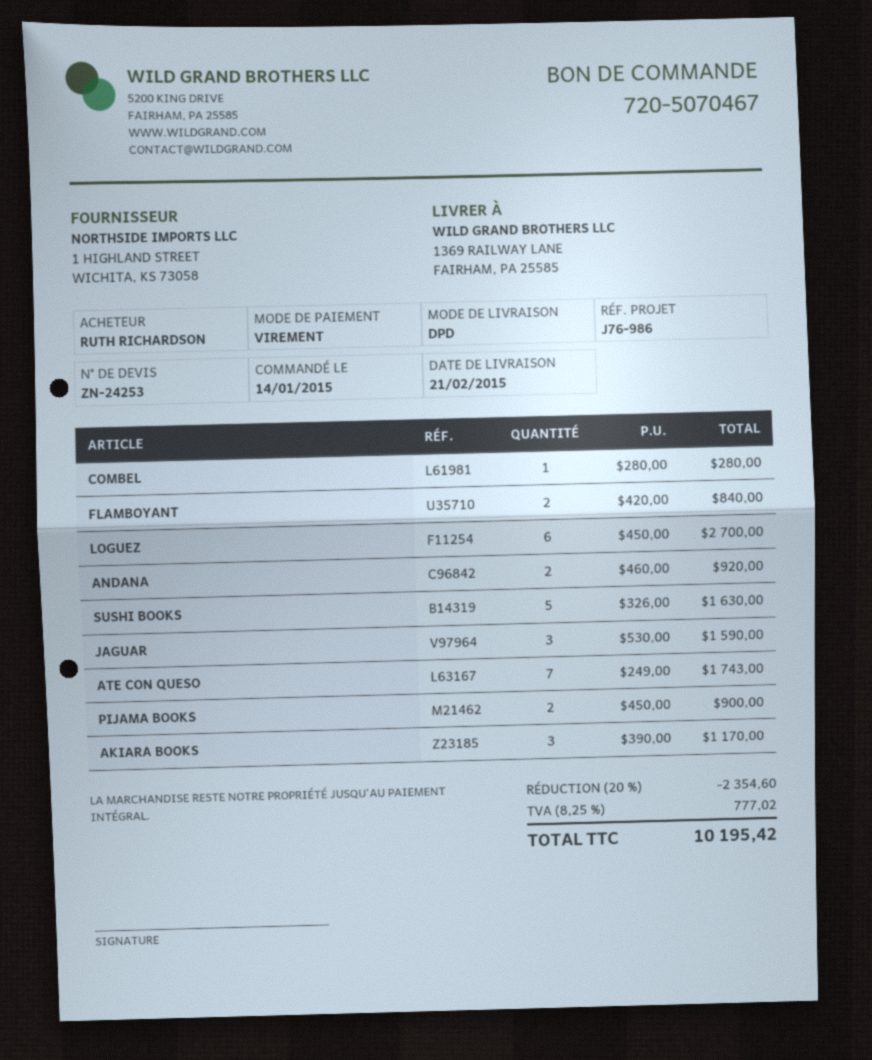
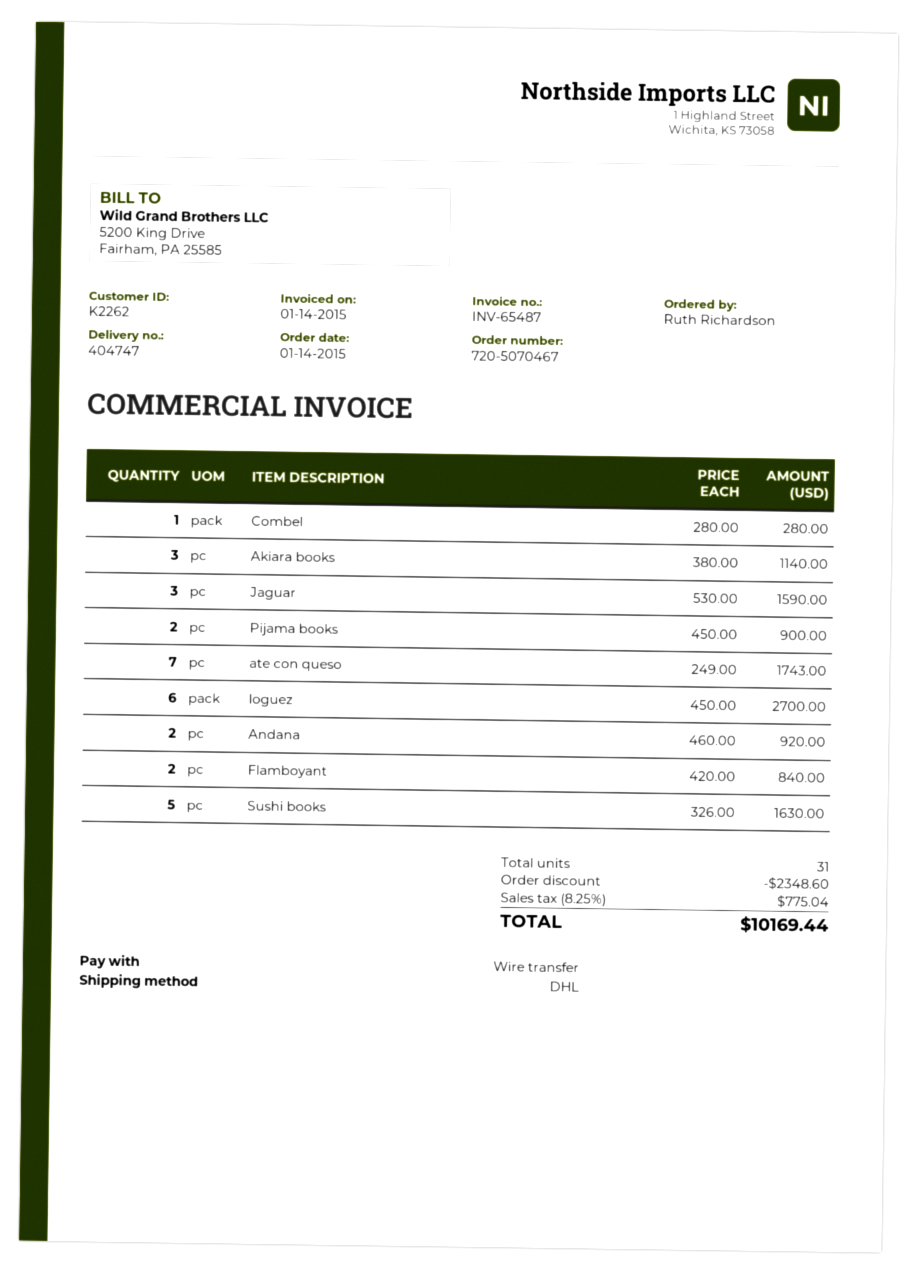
shipping method: DPD -> DHL
AKIARA BOOKS: 3 x 390.00 = 1170.00 -> 3 x 380.00 = 1140.00
discount: 2354.60 -> 2348.60
tax: 8.25% = 777.02 -> 8.25% = 775.04
total: 10195.42 -> 10169.44

